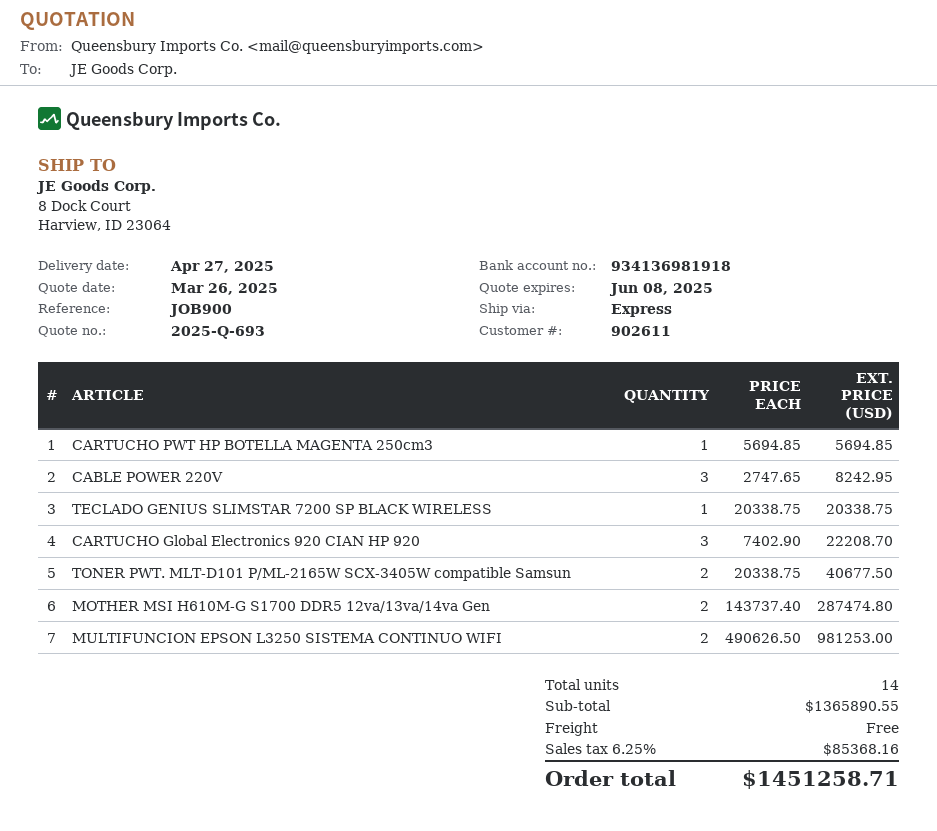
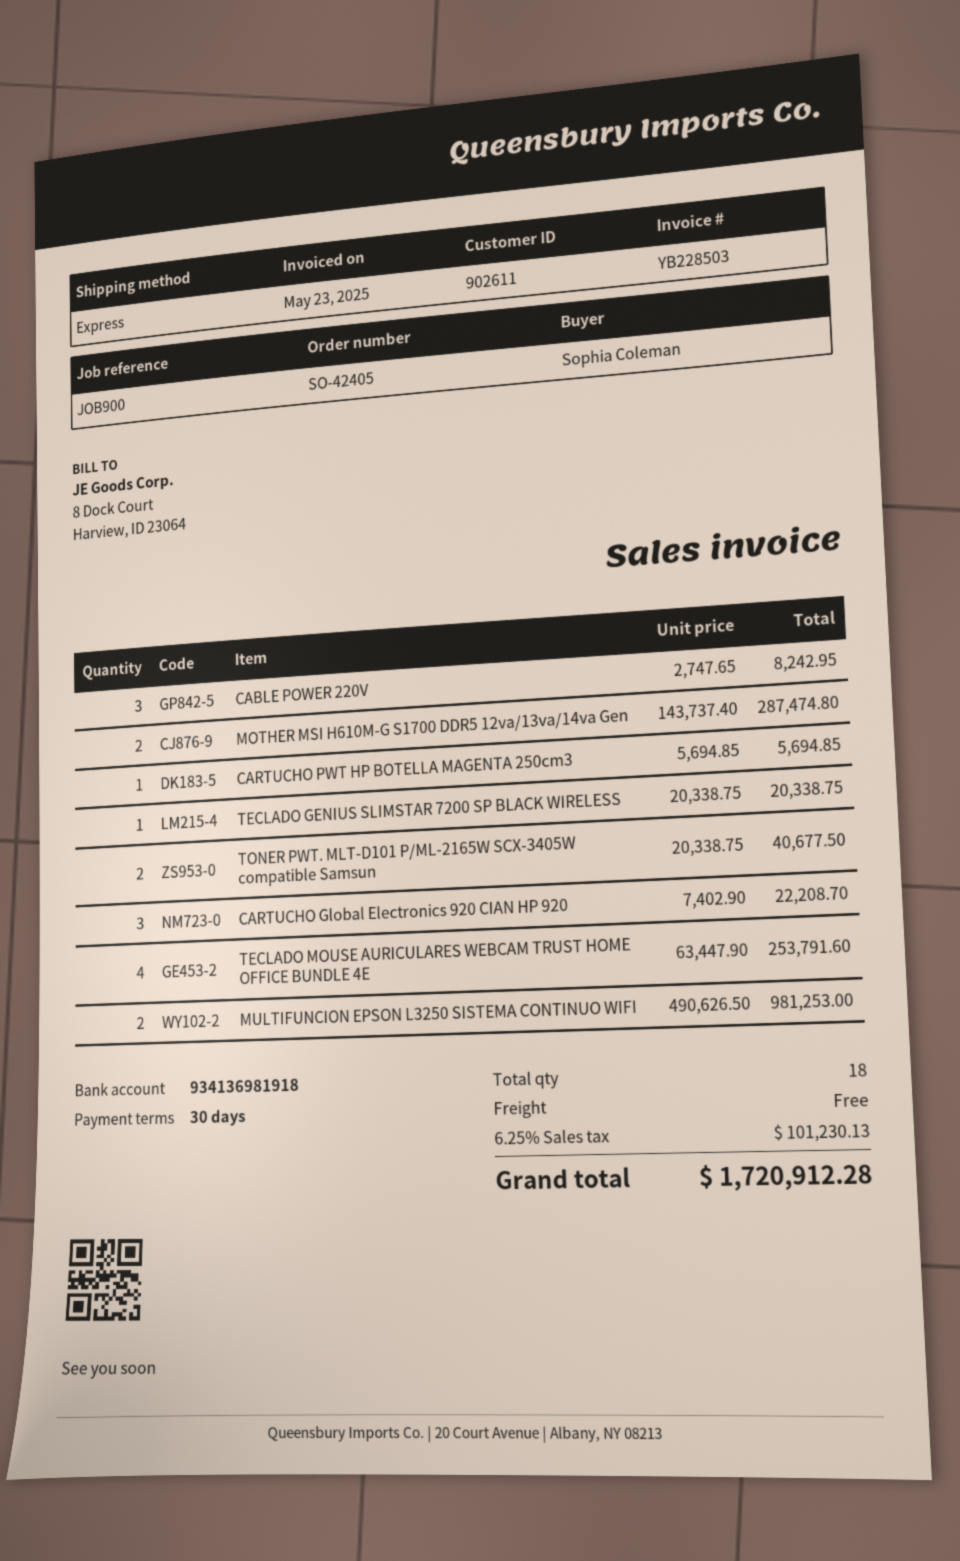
TECLADO MOUSE AURICULARES WEBCAM TRUST HOME OFFICE BUNDLE 4E: none -> 4 x 63447.90 = 253791.60
total quantity: 14 -> 18
tax: 6.25% = 85368.16 -> 6.25% = 101230.13
total: 1451258.71 -> 1720912.28

